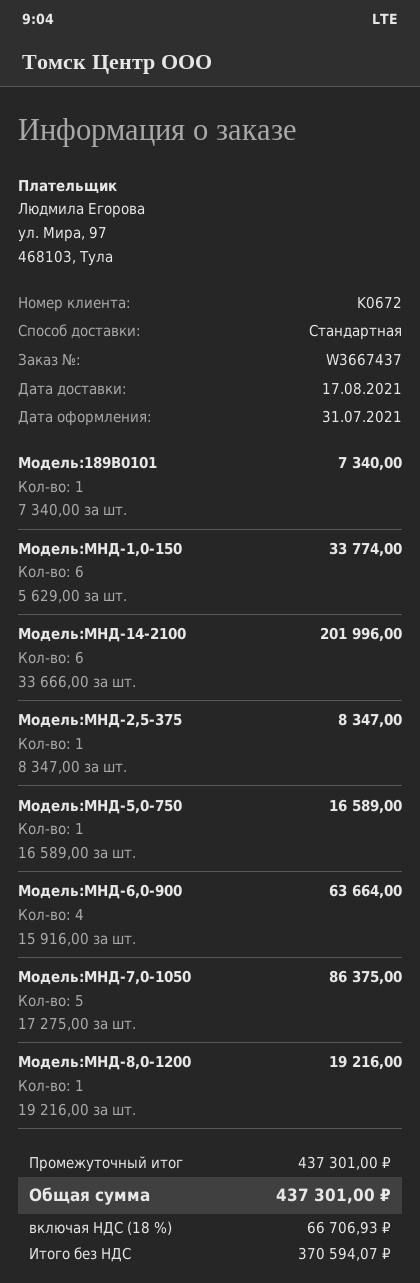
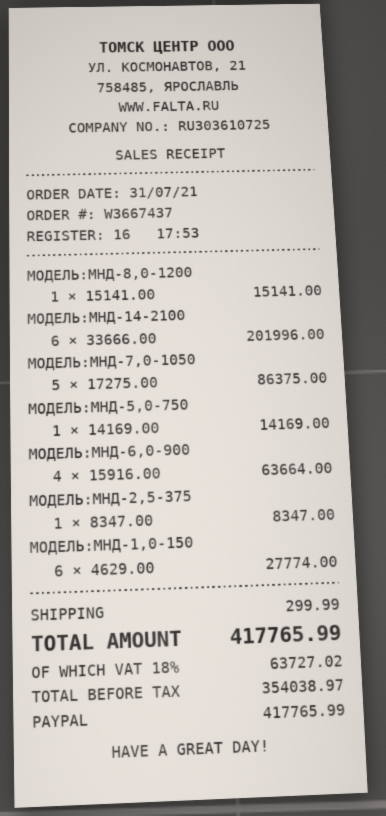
Модель:189B0101: 1 x 7340.00 = 7340.00 -> none
Модель:МНД-1,0-150: 6 x 5629.00 = 33774.00 -> 6 x 4629.00 = 27774.00
Модель:МНД-5,0-750: 1 x 16589.00 = 16589.00 -> 1 x 14169.00 = 14169.00
Модель:МНД-8,0-1200: 1 x 19216.00 = 19216.00 -> 1 x 15141.00 = 15141.00
shipping: none -> 299.99
net: 370594.07 -> 354038.97
tax: 18% = 66706.93 -> 18% = 63727.02
total: 437301.00 -> 417765.99

